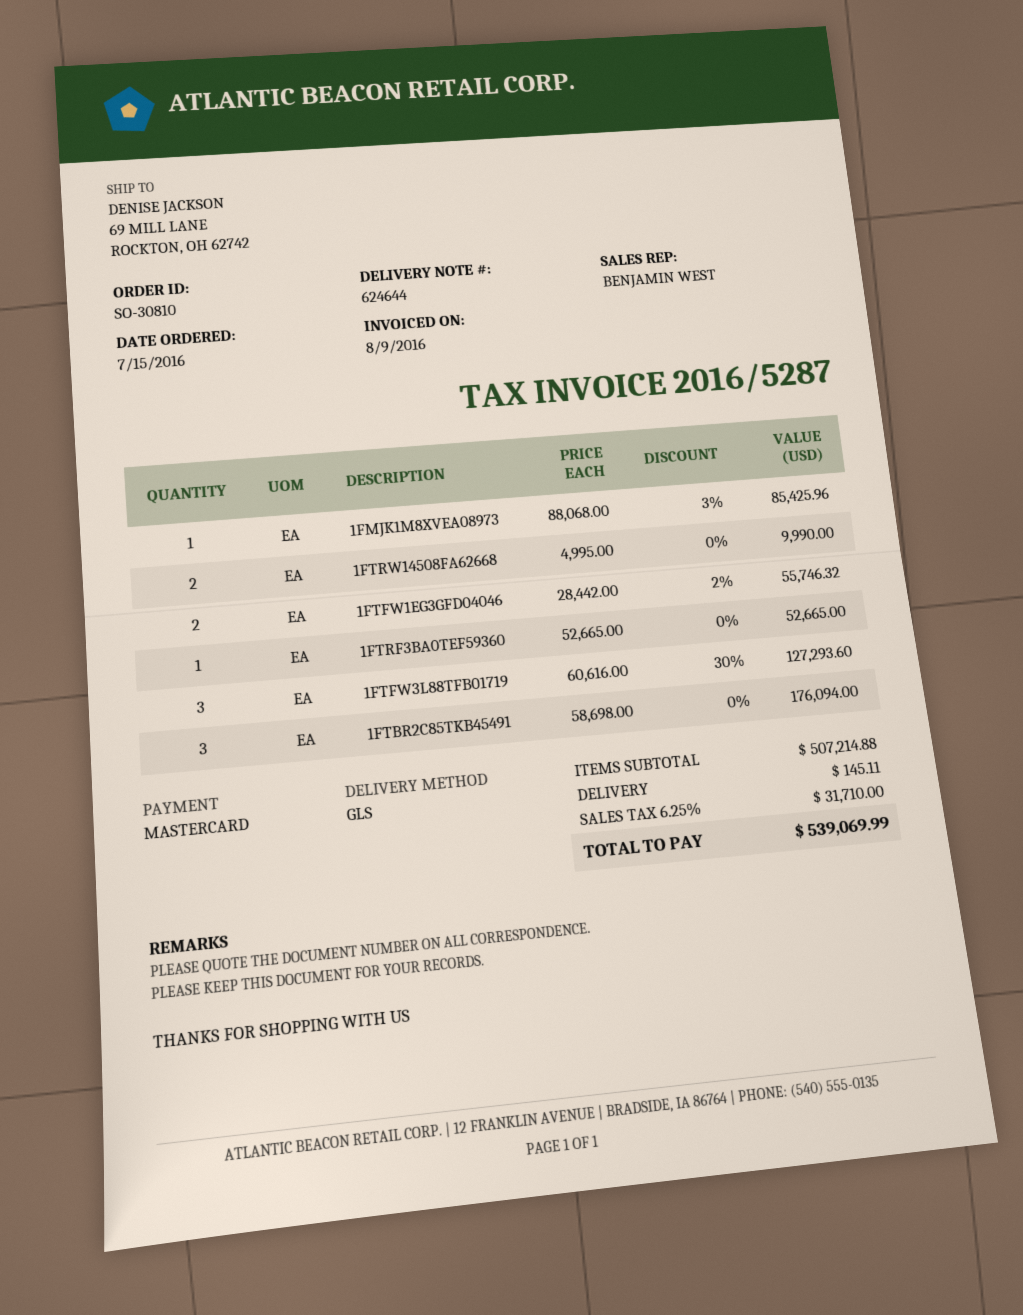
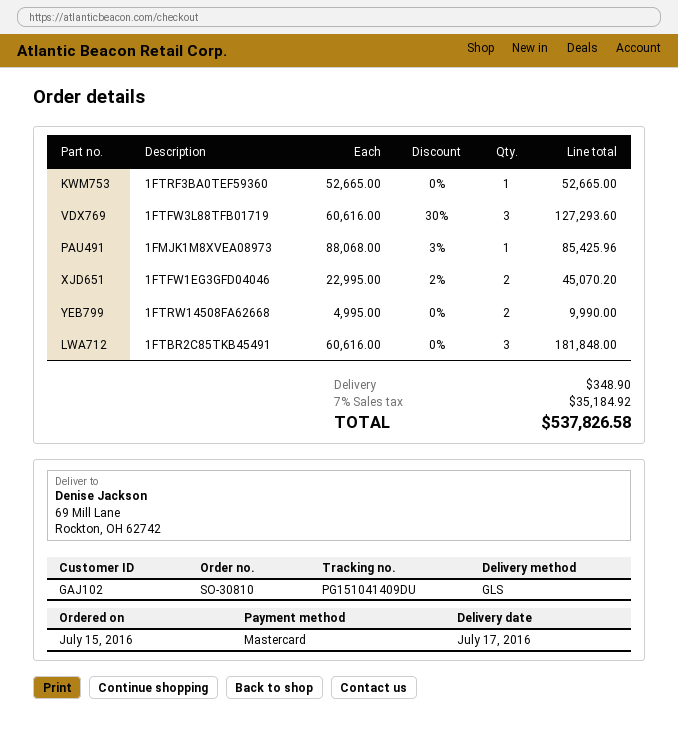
1FTFW1EG3GFD04046: 2 x 28442.00 - 2% = 55746.32 -> 2 x 22995.00 - 2% = 45070.20
1FTBR2C85TKB45491: 3 x 58698.00 = 176094.00 -> 3 x 60616.00 = 181848.00
shipping: 145.11 -> 348.90
tax: 6.25% = 31710.00 -> 7% = 35184.92
total: 539069.99 -> 537826.58

